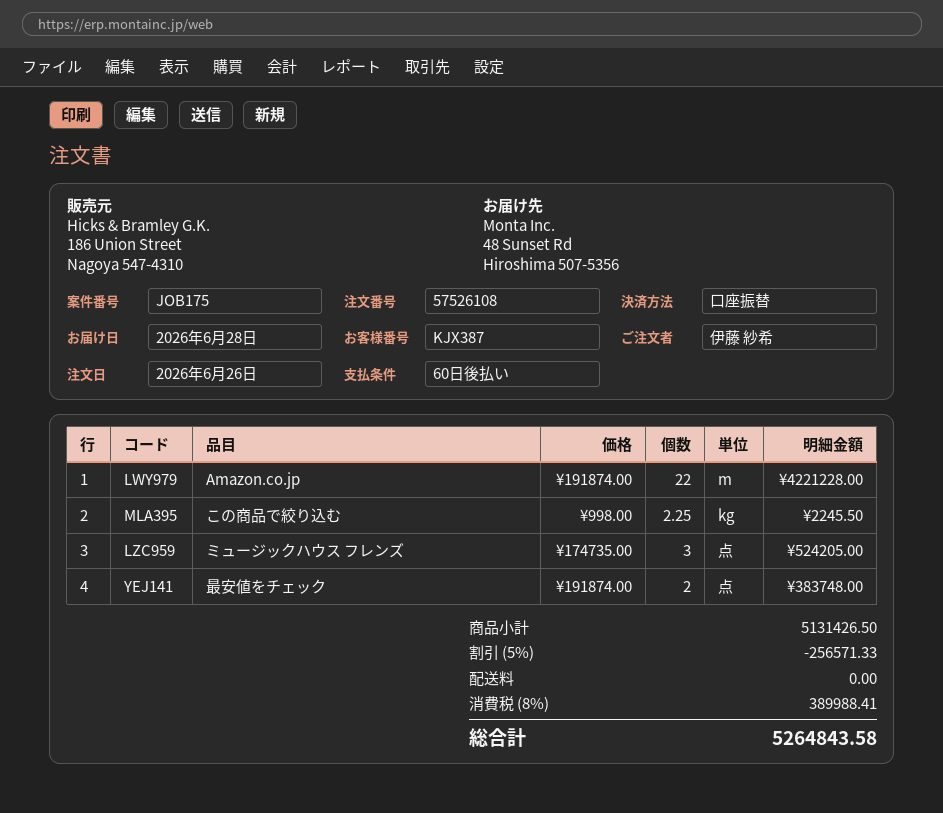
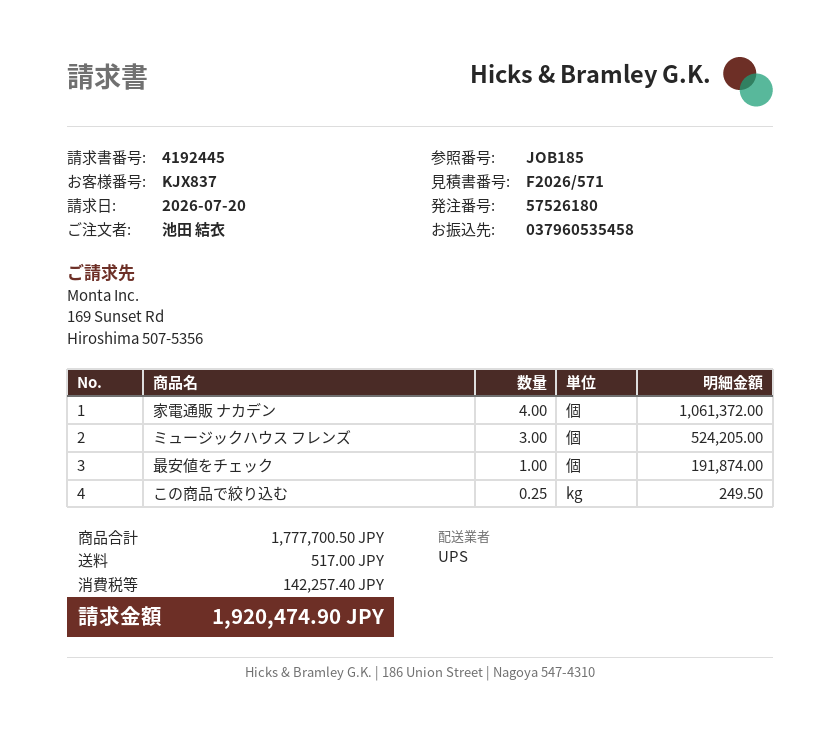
order number: 57526108 -> 57526180
customer number: KJX387 -> KJX837
reference: JOB175 -> JOB185
ordered by: 伊藤 紗希 -> 池田 結衣
Amazon.co.jp: 22 for 4221228.00 -> none
この商品で絞り込む: 2.25 for 2245.50 -> 0.25 for 249.50
最安値をチェック: 2 for 383748.00 -> 1 for 191874.00
家電通販 ナカデン: none -> 4 for 1061372.00
subtotal: 5131426.50 -> 1777700.50
discount: 5% = 256571.33 -> none
shipping: 0.00 -> 517.00
tax: 389988.41 -> 142257.40
total: 5264843.58 -> 1920474.90

